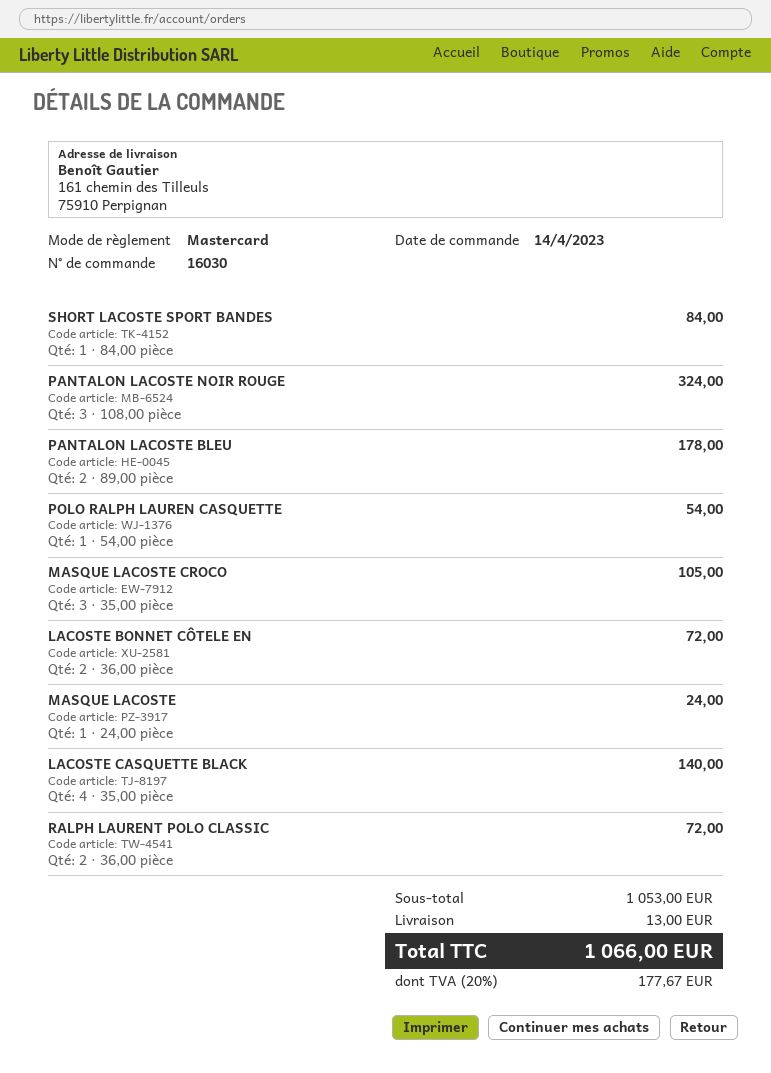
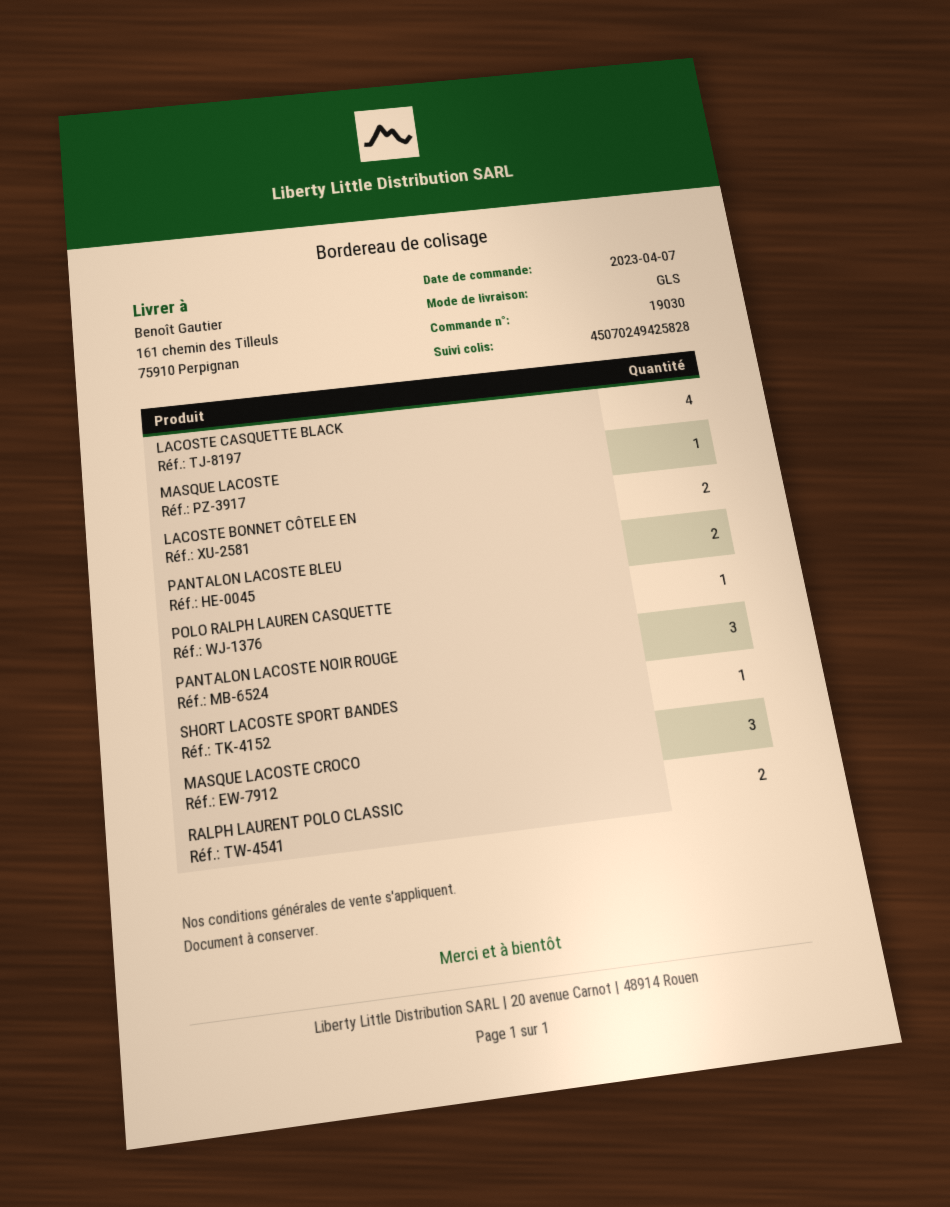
order number: 16030 -> 19030
order date: 2023-04-14 -> 2023-04-07

